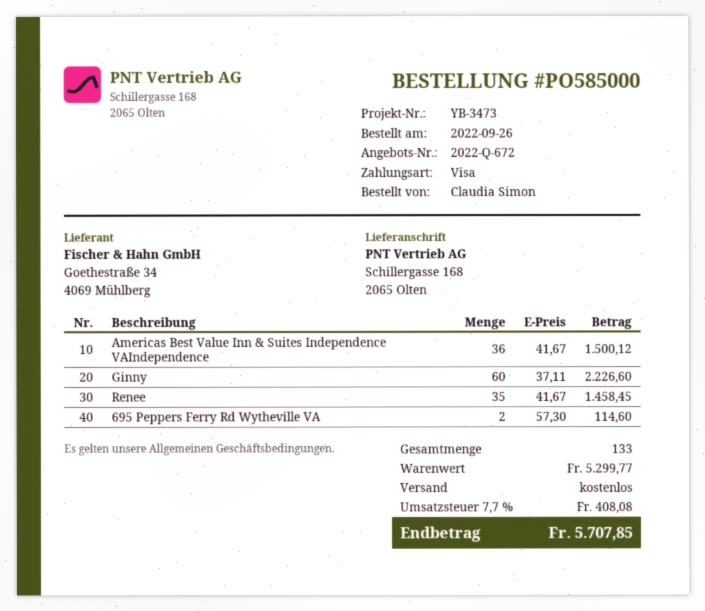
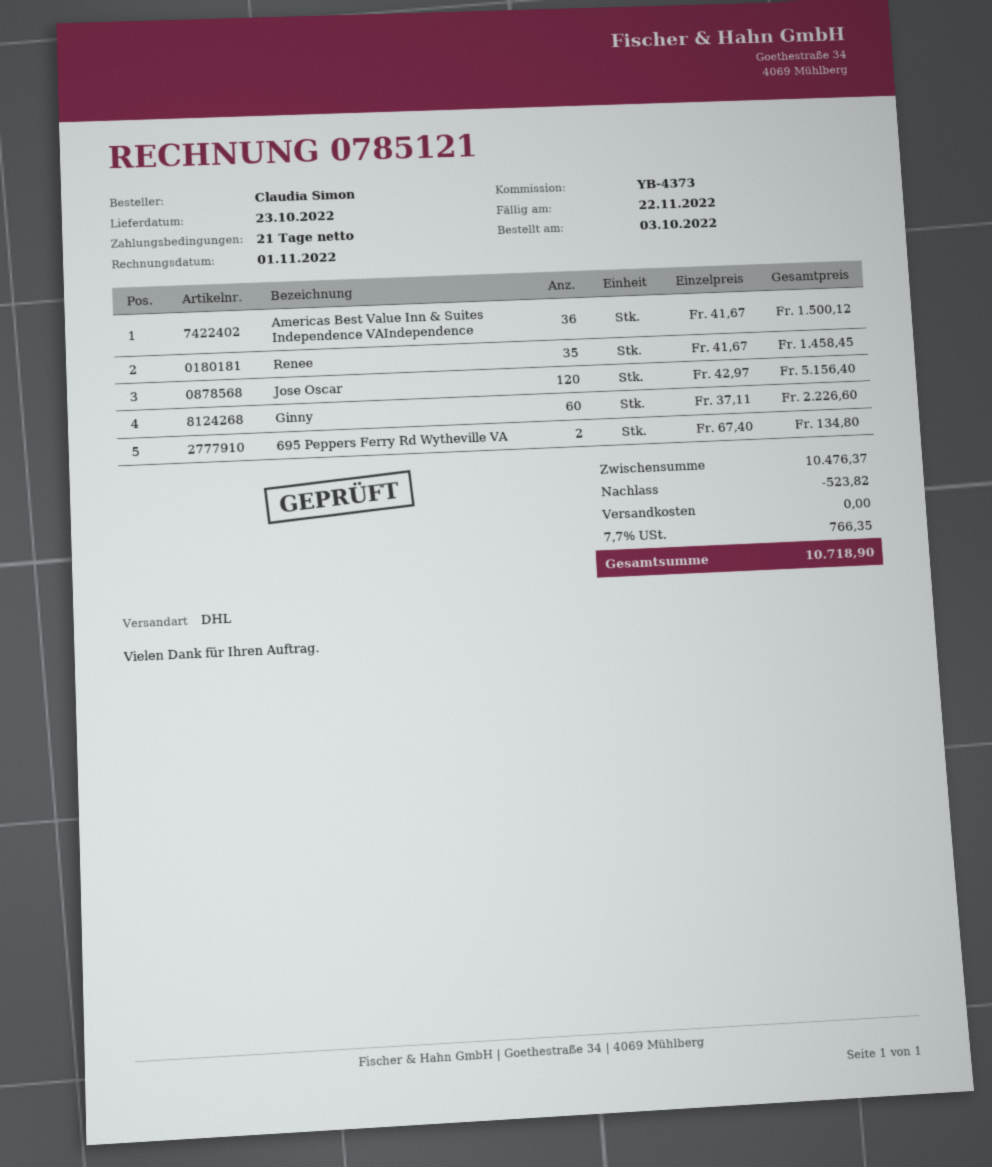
order date: 2022-09-26 -> 2022-10-03
reference: YB-3473 -> YB-4373
695 Peppers Ferry Rd Wytheville VA: 2 x 57.30 = 114.60 -> 2 x 67.40 = 134.80
Jose Oscar: none -> 120 x 42.97 = 5156.40
subtotal: 5299.77 -> 10476.37
discount: none -> 523.82
tax: 7.7% = 408.08 -> 7.7% = 766.35
total: 5707.85 -> 10718.90

